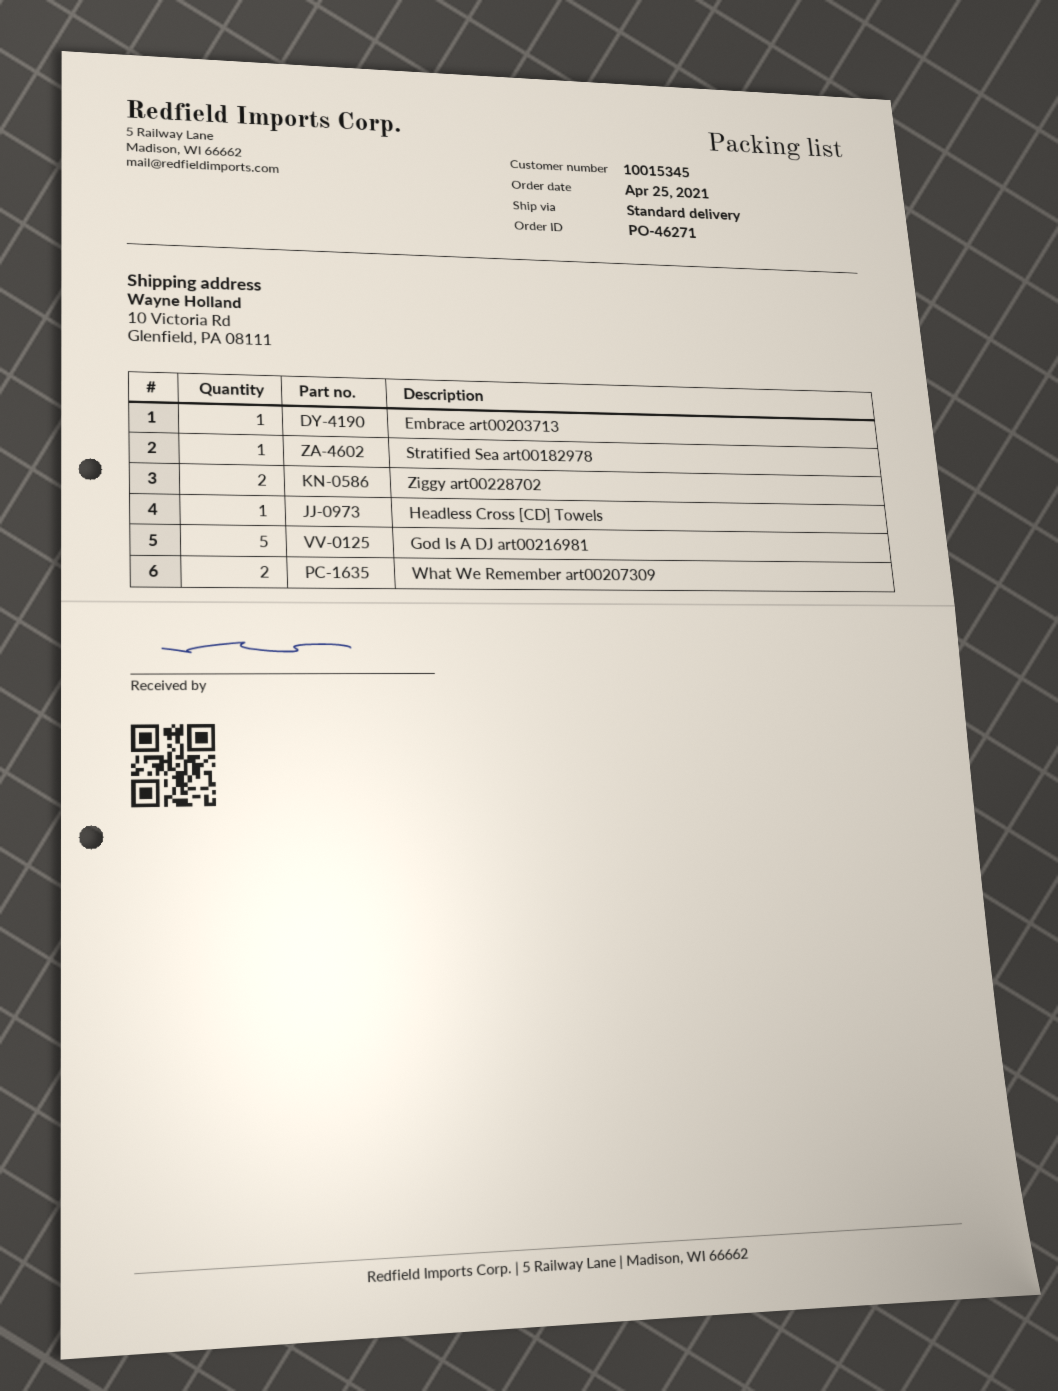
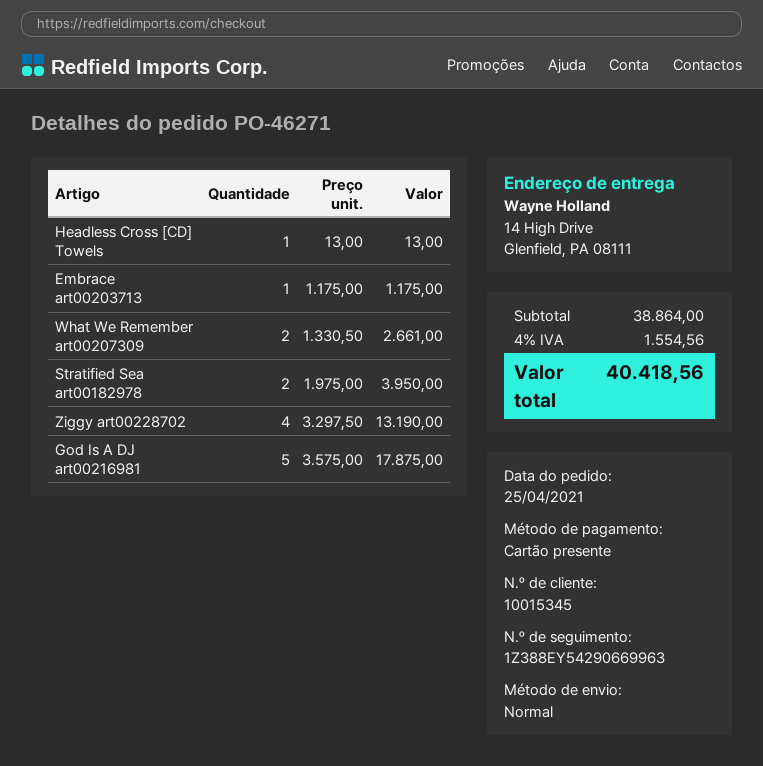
ship to: 10 Victoria Rd, Glenfield, PA 08111 -> 14 High Drive, Glenfield, PA 08111
Stratified Sea art00182978: 1 -> 2
Ziggy art00228702: 2 -> 4

